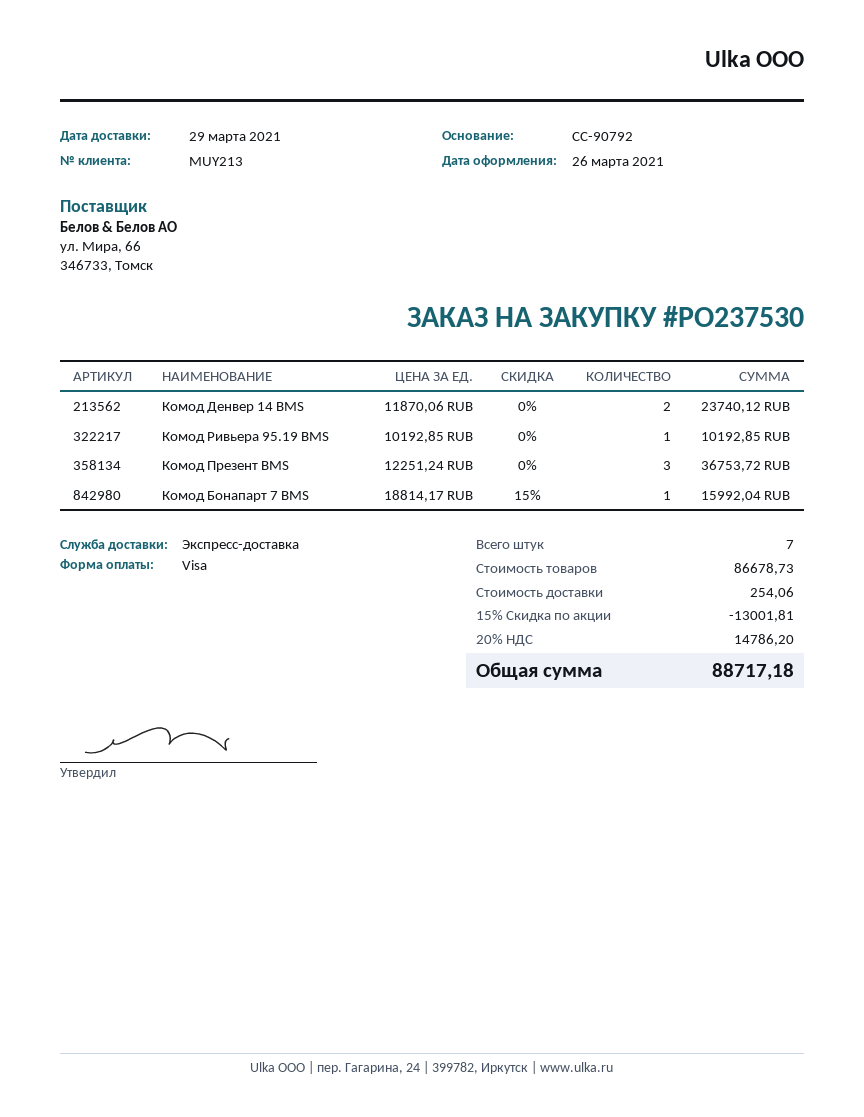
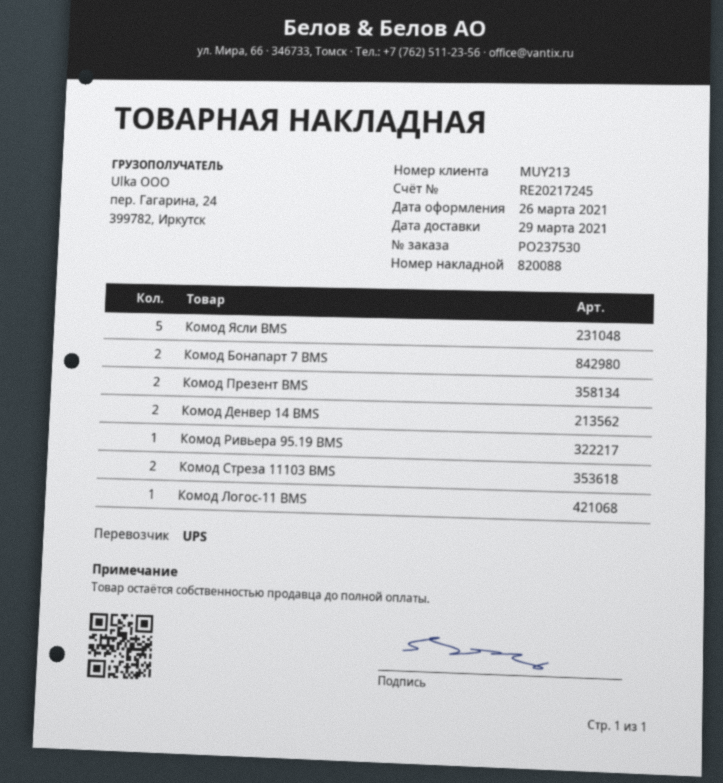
shipping method: express -> UPS
Комод Презент BMS: 3 -> 2
Комод Бонапарт 7 BMS: 1 -> 2
Комод Ясли BMS: none -> 5
Комод Стреза 11103 BMS: none -> 2
Комод Логос-11 BMS: none -> 1

